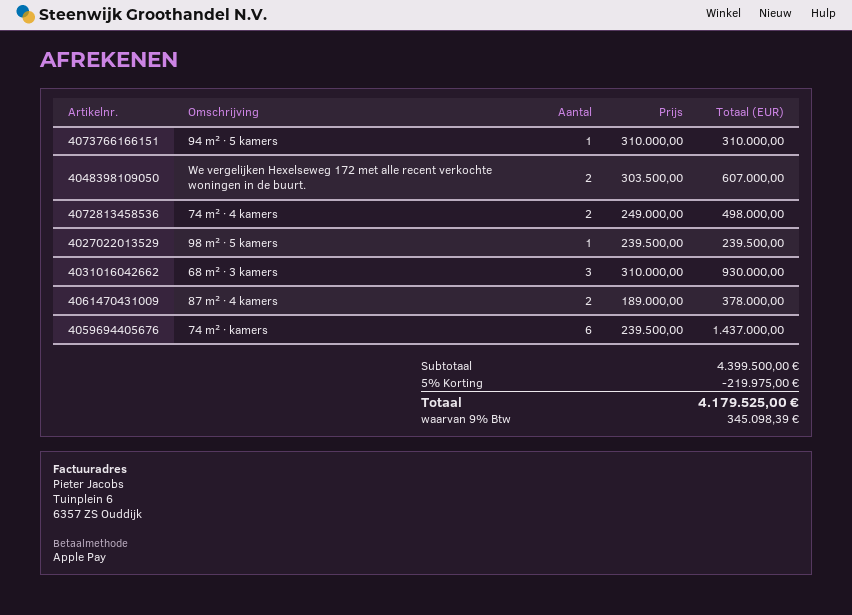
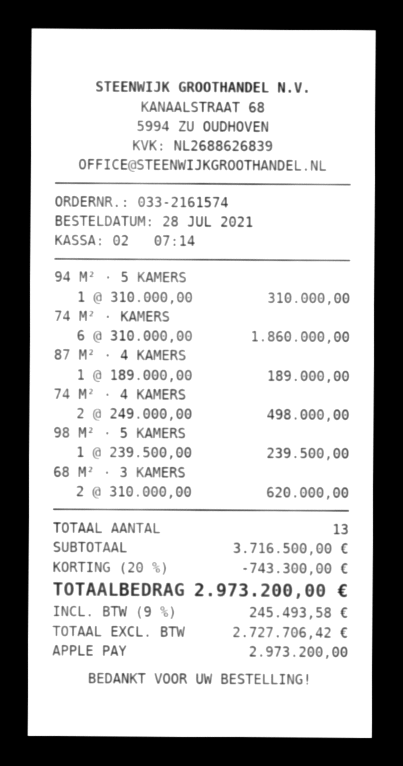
We vergelijken Hexelseweg 172 met alle recent verkochte woningen in de buurt.: 2 x 303500.00 = 607000.00 -> none
68 m² · 3 kamers: 3 x 310000.00 = 930000.00 -> 2 x 310000.00 = 620000.00
87 m² · 4 kamers: 2 x 189000.00 = 378000.00 -> 1 x 189000.00 = 189000.00
74 m² · kamers: 6 x 239500.00 = 1437000.00 -> 6 x 310000.00 = 1860000.00
subtotal: 4399500.00 -> 3716500.00
discount: 5% = 219975.00 -> 20% = 743300.00
tax: 9% = 345098.39 -> 9% = 245493.58
total: 4179525.00 -> 2973200.00

